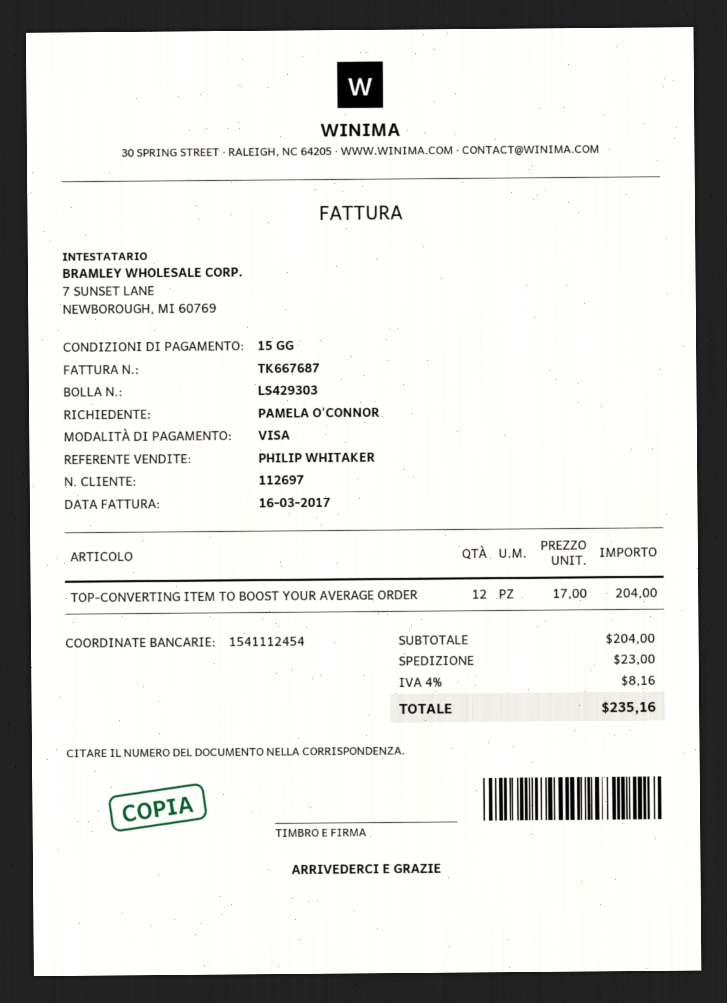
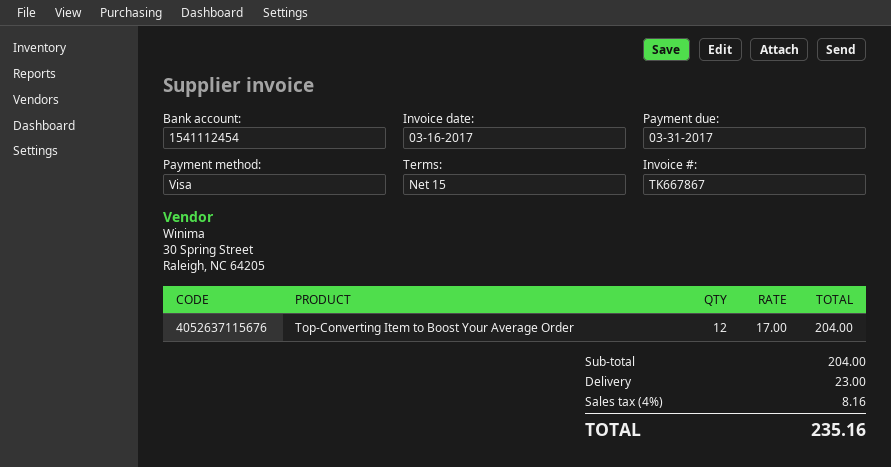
invoice number: TK667687 -> TK667867

